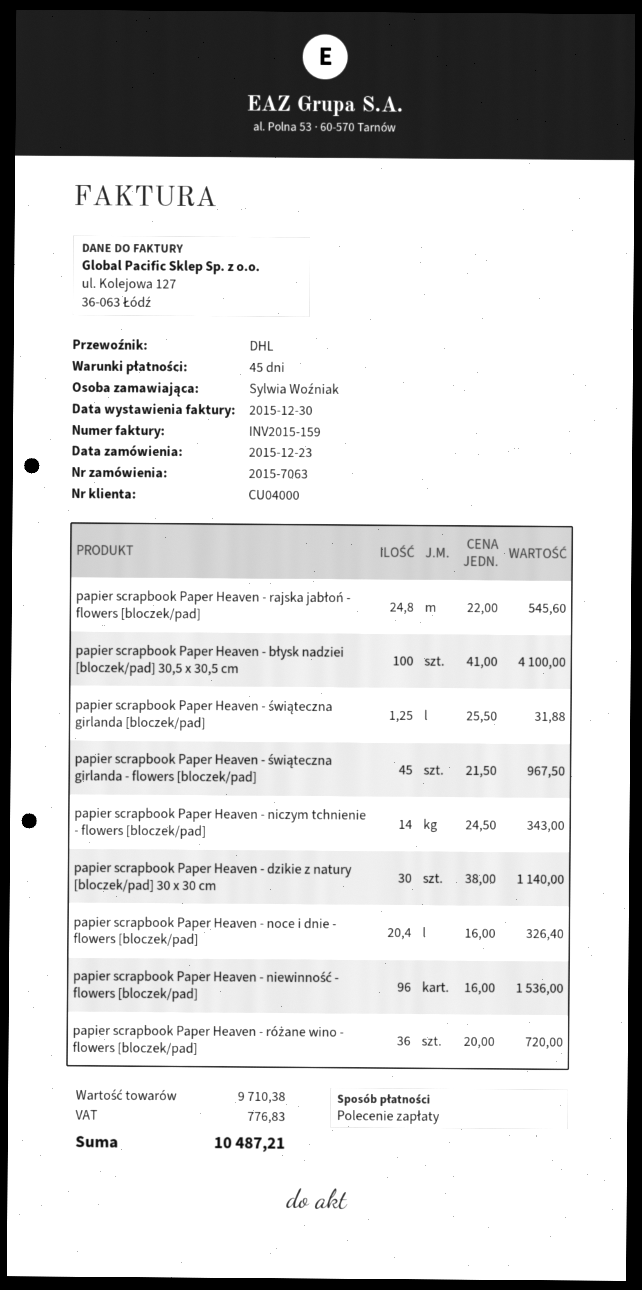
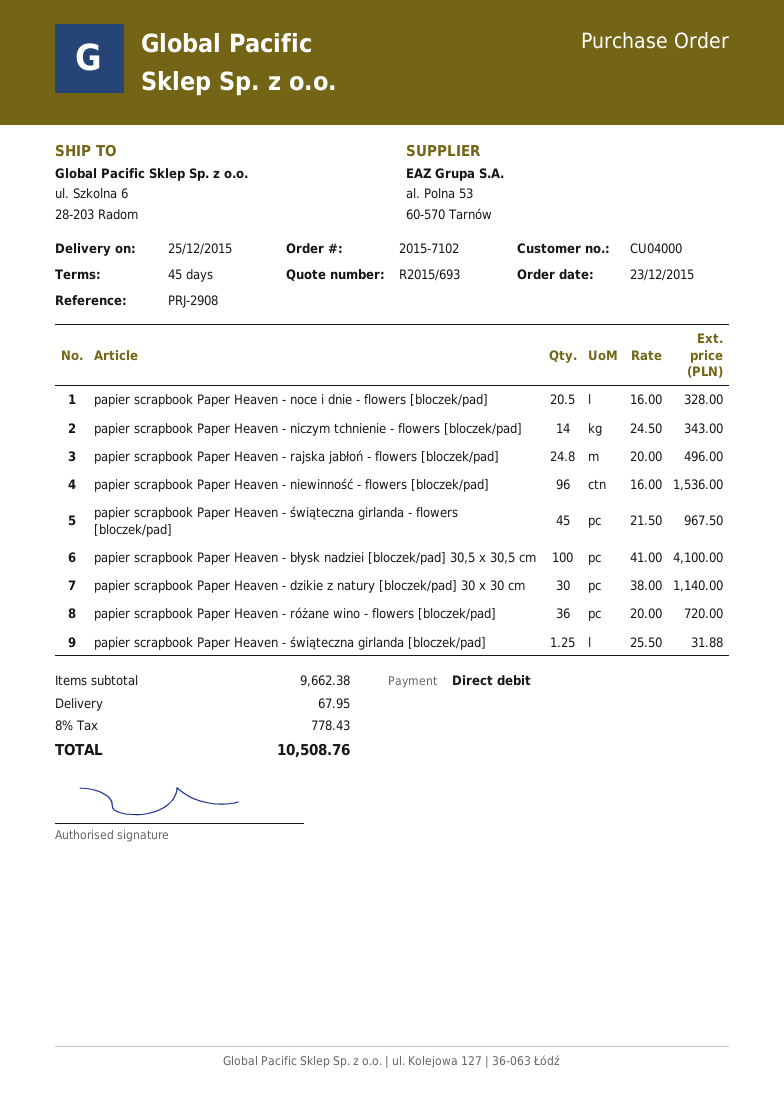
order number: 2015-7063 -> 2015-7102
papier scrapbook Paper Heaven - rajska jabłoń - flowers [bloczek/pad]: 24.8 x 22.00 = 545.60 -> 24.8 x 20.00 = 496.00
papier scrapbook Paper Heaven - noce i dnie - flowers [bloczek/pad]: 20.4 x 16.00 = 326.40 -> 20.5 x 16.00 = 328.00
subtotal: 9710.38 -> 9662.38
shipping: none -> 67.95
tax: 776.83 -> 778.43
total: 10487.21 -> 10508.76

